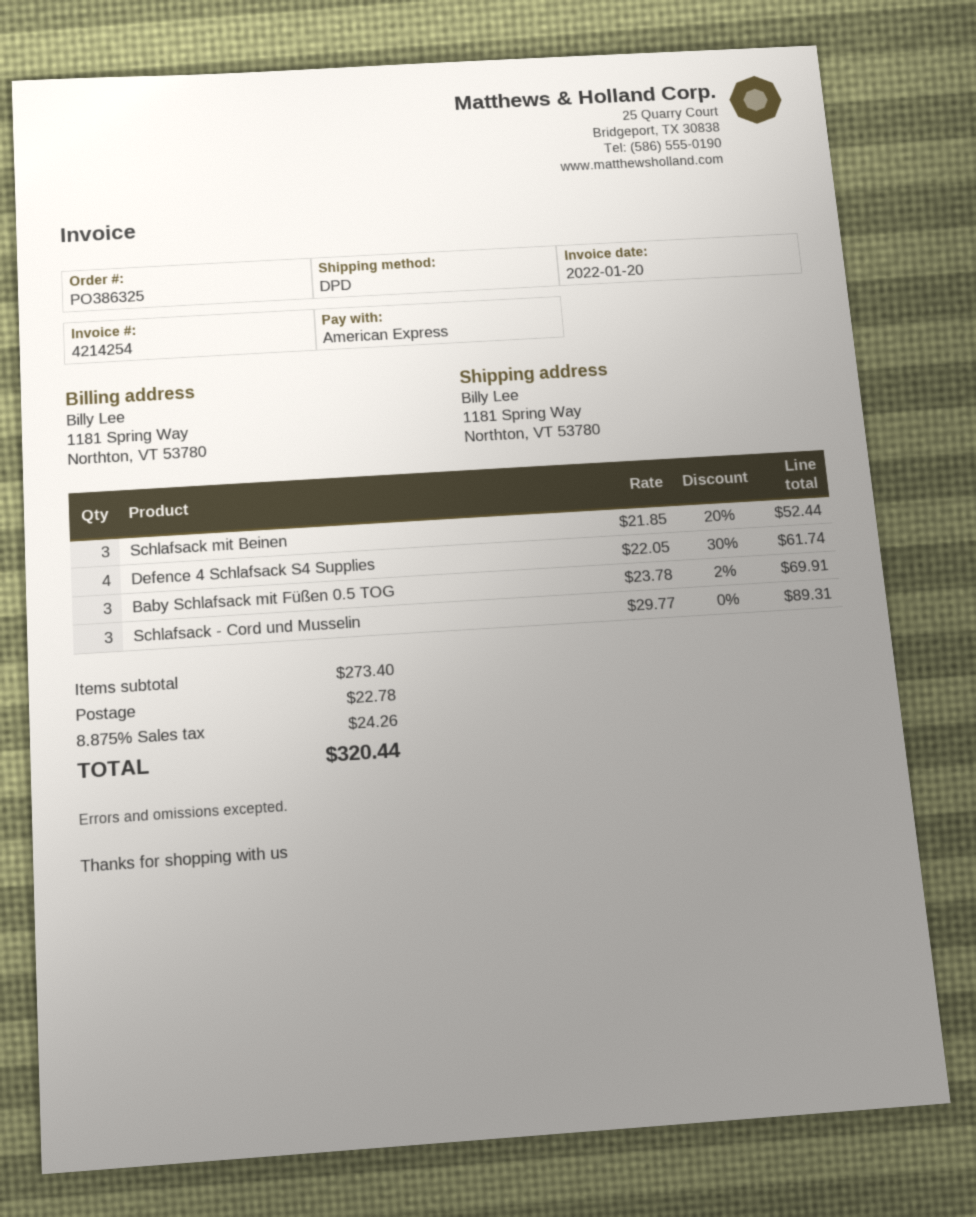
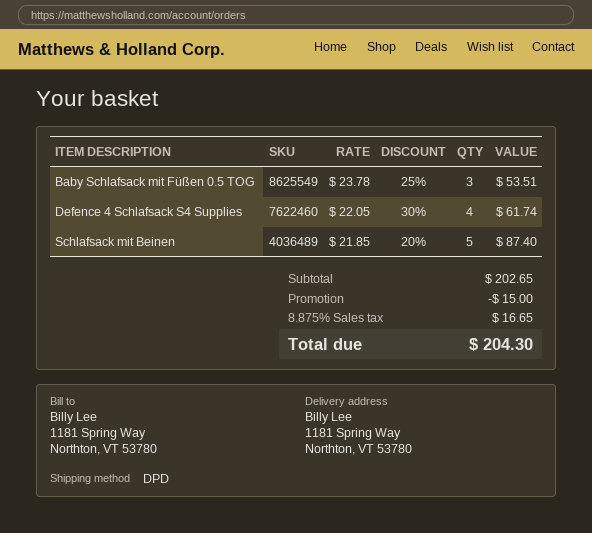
Schlafsack mit Beinen: 3 x 21.85 - 20% = 52.44 -> 5 x 21.85 - 20% = 87.40
Baby Schlafsack mit Füßen 0.5 TOG: 3 x 23.78 - 2% = 69.91 -> 3 x 23.78 - 25% = 53.51
Schlafsack - Cord und Musselin: 3 x 29.77 = 89.31 -> none
subtotal: 273.40 -> 202.65
discount: none -> 15.00
shipping: 22.78 -> none
tax: 8.875% = 24.26 -> 8.875% = 16.65
total: 320.44 -> 204.30

